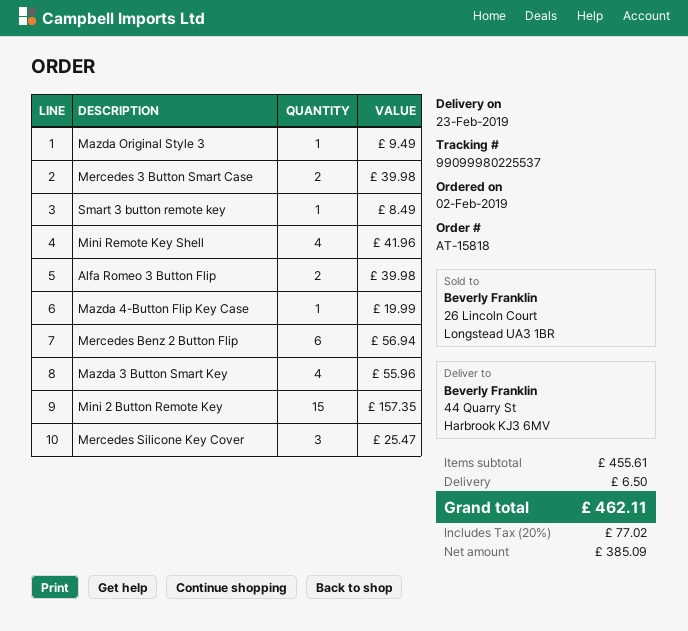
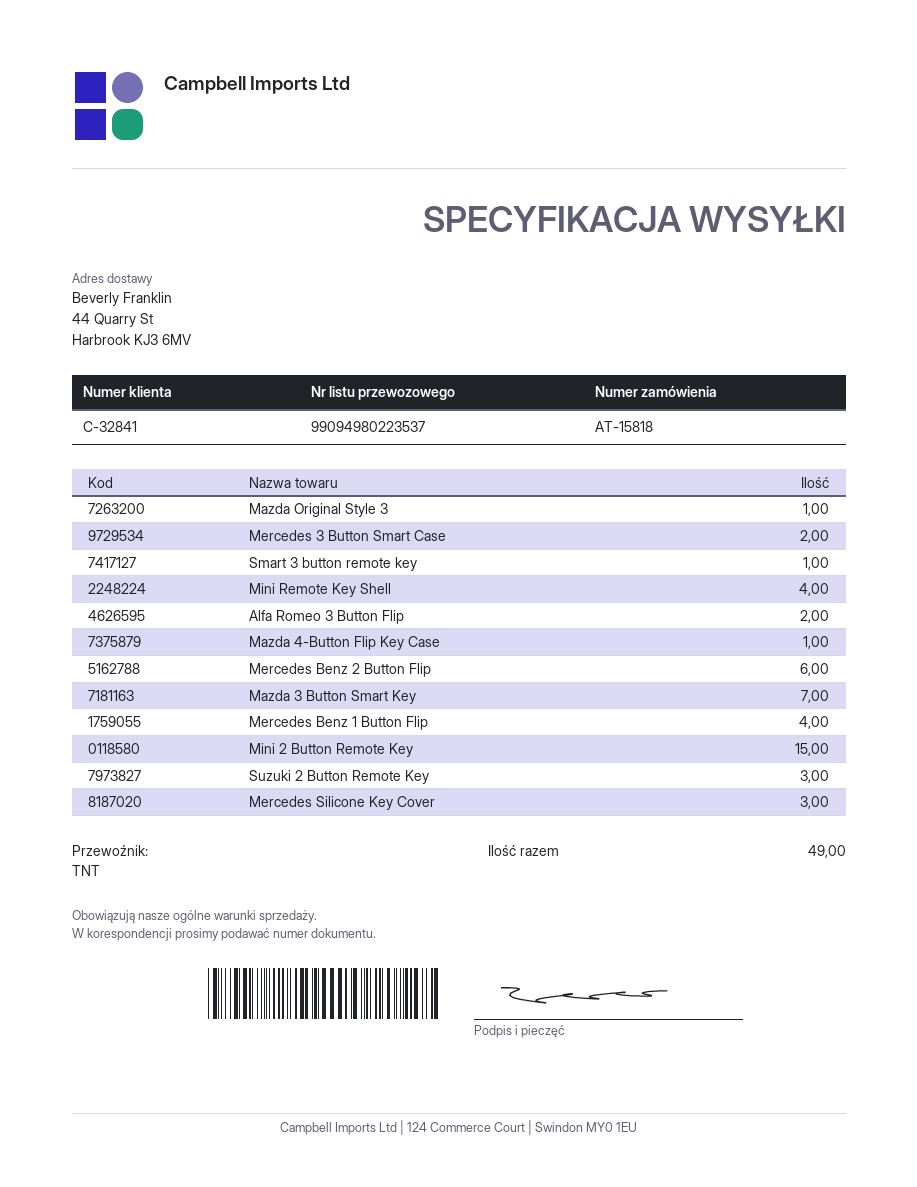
tracking number: 99099980225537 -> 99094980223537
Mazda 3 Button Smart Key: 4 -> 7
Mercedes Benz 1 Button Flip: none -> 4
Suzuki 2 Button Remote Key: none -> 3

